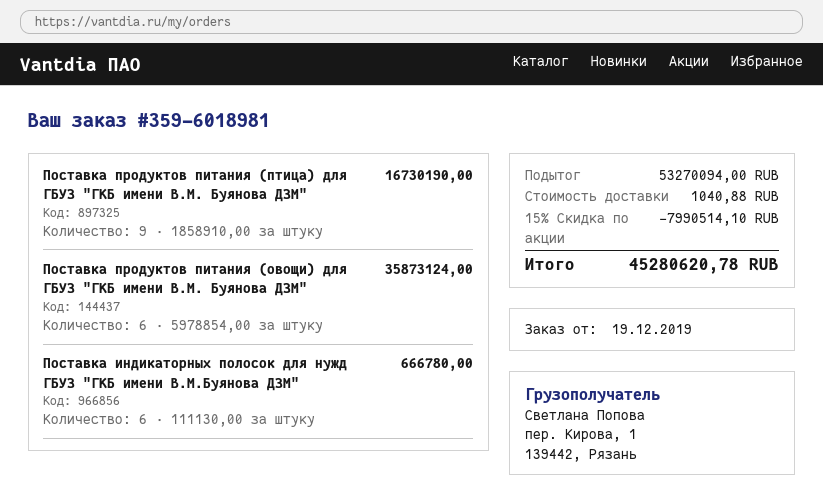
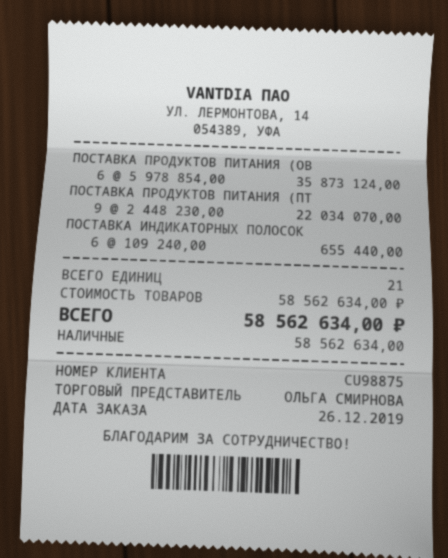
order date: 2019-12-19 -> 2019-12-26
Поставка продуктов питания (птица) для ГБУЗ "ГКБ имени В.М. Буянова ДЗМ": 9 x 1858910.00 = 16730190.00 -> 9 x 2448230.00 = 22034070.00
Поставка индикаторных полосок для нужд ГБУЗ "ГКБ имени В.М.Буянова ДЗМ": 6 x 111130.00 = 666780.00 -> 6 x 109240.00 = 655440.00
subtotal: 53270094.00 -> 58562634.00
discount: 15% = 7990514.10 -> none
shipping: 1040.88 -> none
total: 45280620.78 -> 58562634.00

